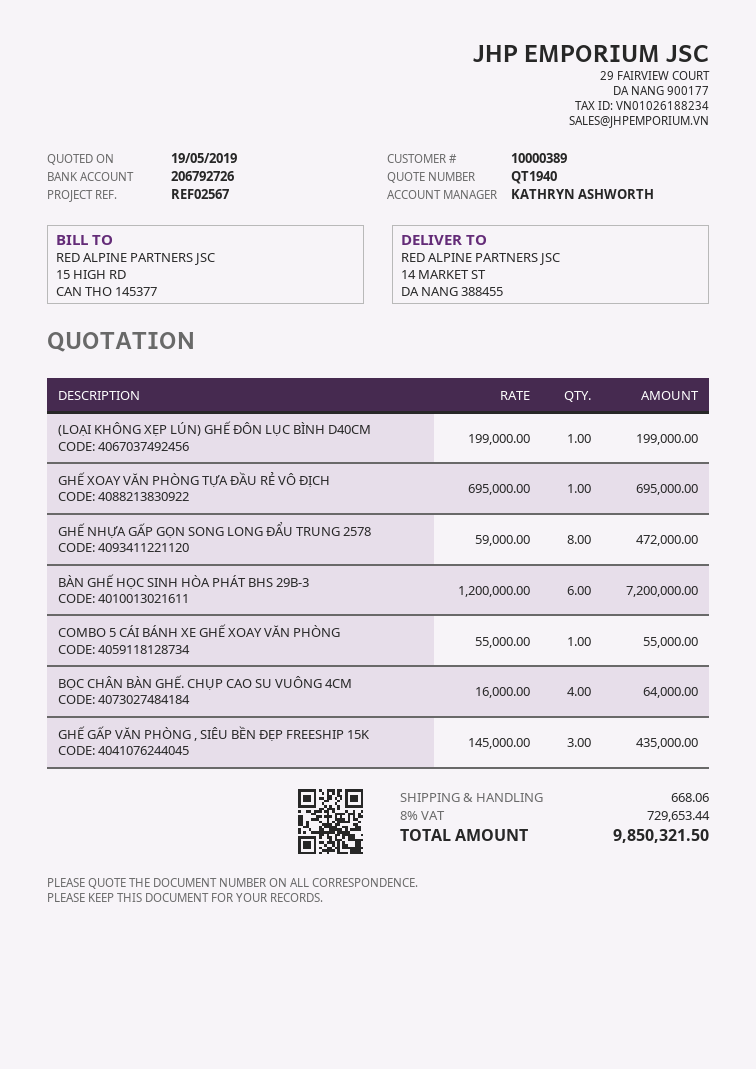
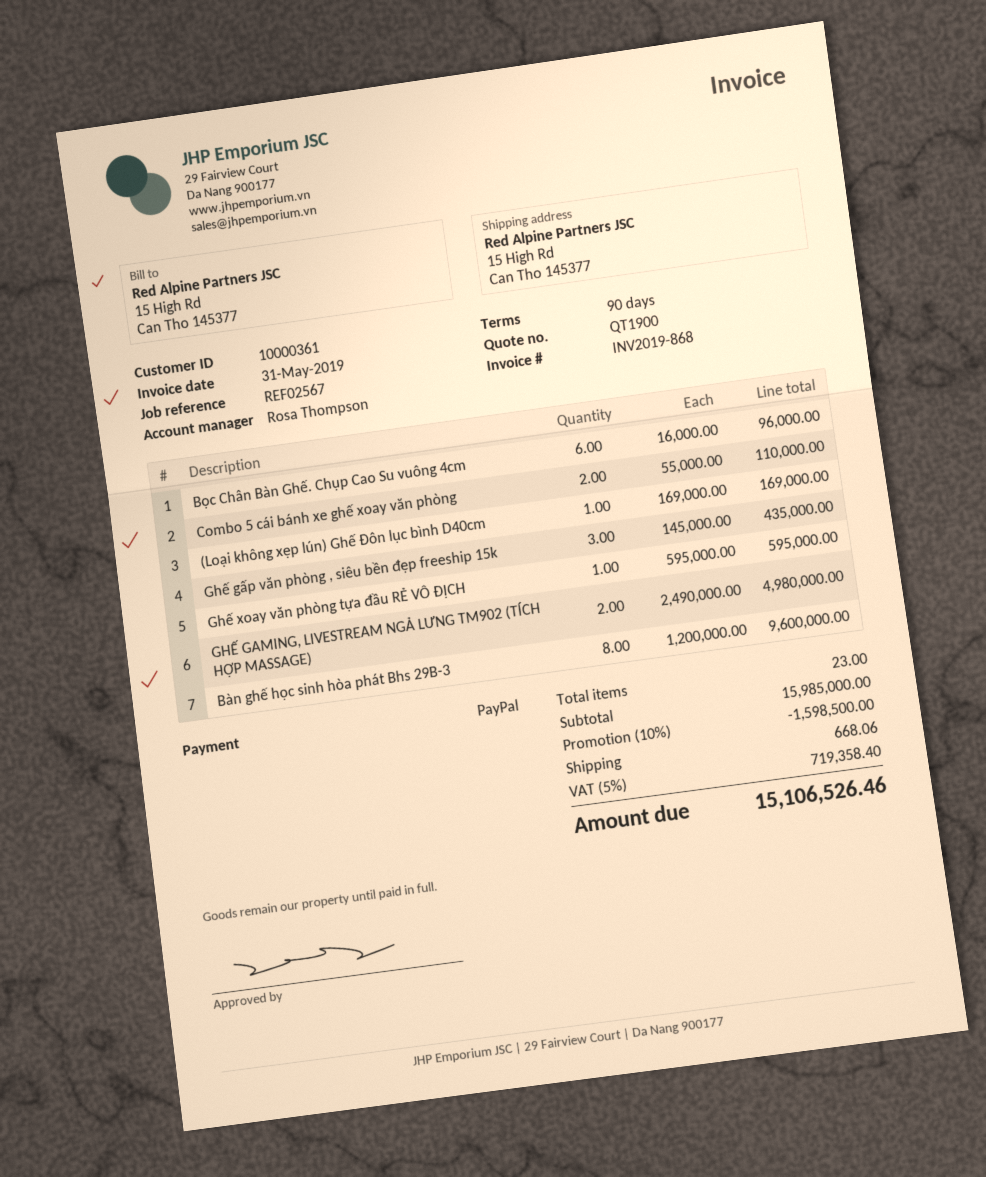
quote number: QT1940 -> QT1900
customer number: 10000389 -> 10000361
sales rep: KATHRYN ASHWORTH -> Rosa Thompson
ship to: 14 MARKET ST, DA NANG 388455 -> 15 High Rd, Can Tho 145377
(LOẠI KHÔNG XẸP LÚN) GHẾ ĐÔN LỤC BÌNH D40CM: 1 x 199000.00 = 199000.00 -> 1 x 169000.00 = 169000.00
GHẾ XOAY VĂN PHÒNG TỰA ĐẦU RẺ VÔ ĐỊCH: 1 x 695000.00 = 695000.00 -> 1 x 595000.00 = 595000.00
GHẾ NHỰA GẤP GỌN SONG LONG ĐẨU TRUNG 2578: 8 x 59000.00 = 472000.00 -> none
BÀN GHẾ HỌC SINH HÒA PHÁT BHS 29B-3: 6 x 1200000.00 = 7200000.00 -> 8 x 1200000.00 = 9600000.00
COMBO 5 CÁI BÁNH XE GHẾ XOAY VĂN PHÒNG: 1 x 55000.00 = 55000.00 -> 2 x 55000.00 = 110000.00
BỌC CHÂN BÀN GHẾ. CHỤP CAO SU VUÔNG 4CM: 4 x 16000.00 = 64000.00 -> 6 x 16000.00 = 96000.00
GHẾ GAMING, LIVESTREAM NGẢ LƯNG TM902 (TÍCH HỢP MASSAGE): none -> 2 x 2490000.00 = 4980000.00
discount: none -> 10% = 1598500.00
tax: 8% = 729653.44 -> 5% = 719358.40
total: 9850321.50 -> 15106526.46

